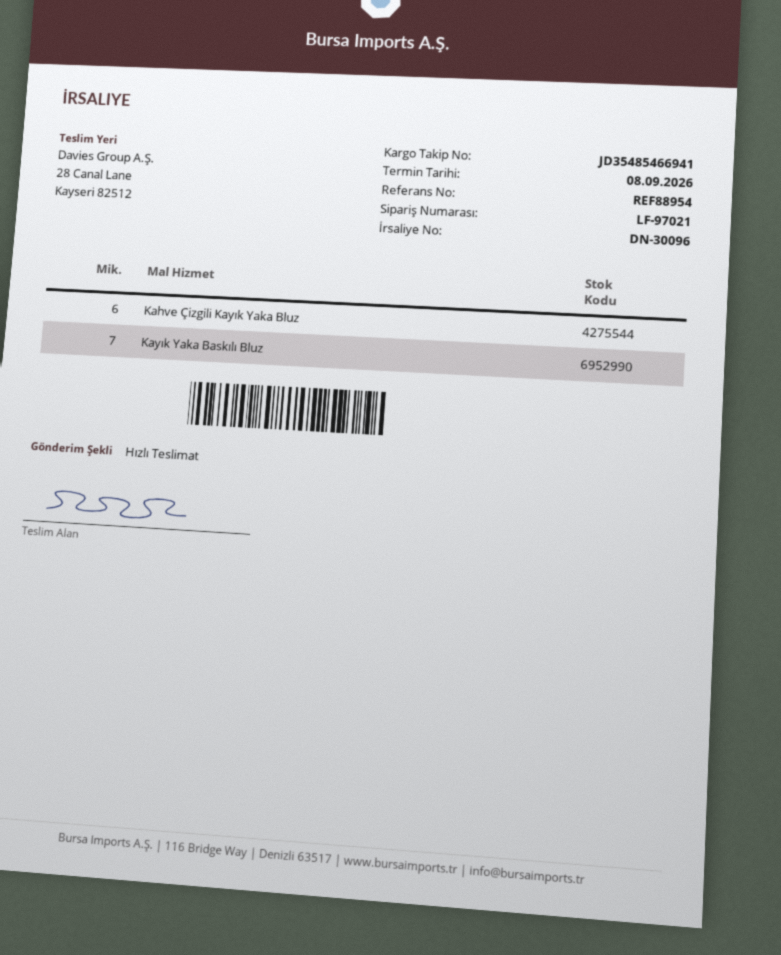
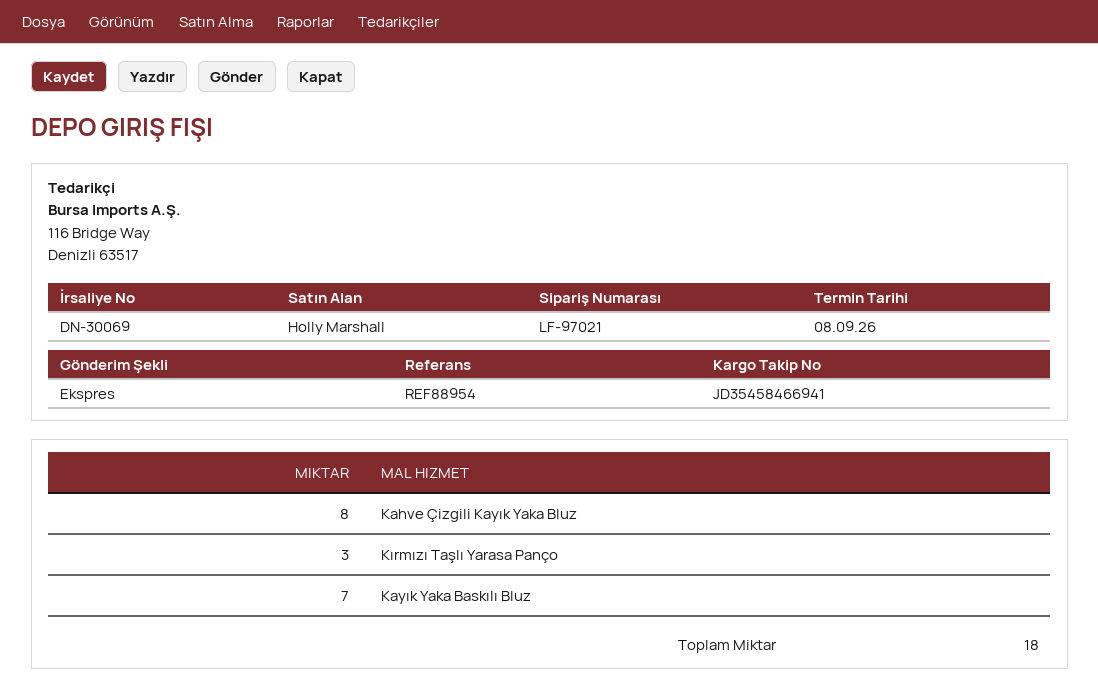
delivery note number: DN-30096 -> DN-30069
tracking number: JD35485466941 -> JD35458466941
Kahve Çizgili Kayık Yaka Bluz: 6 -> 8
Kırmızı Taşlı Yarasa Panço: none -> 3

